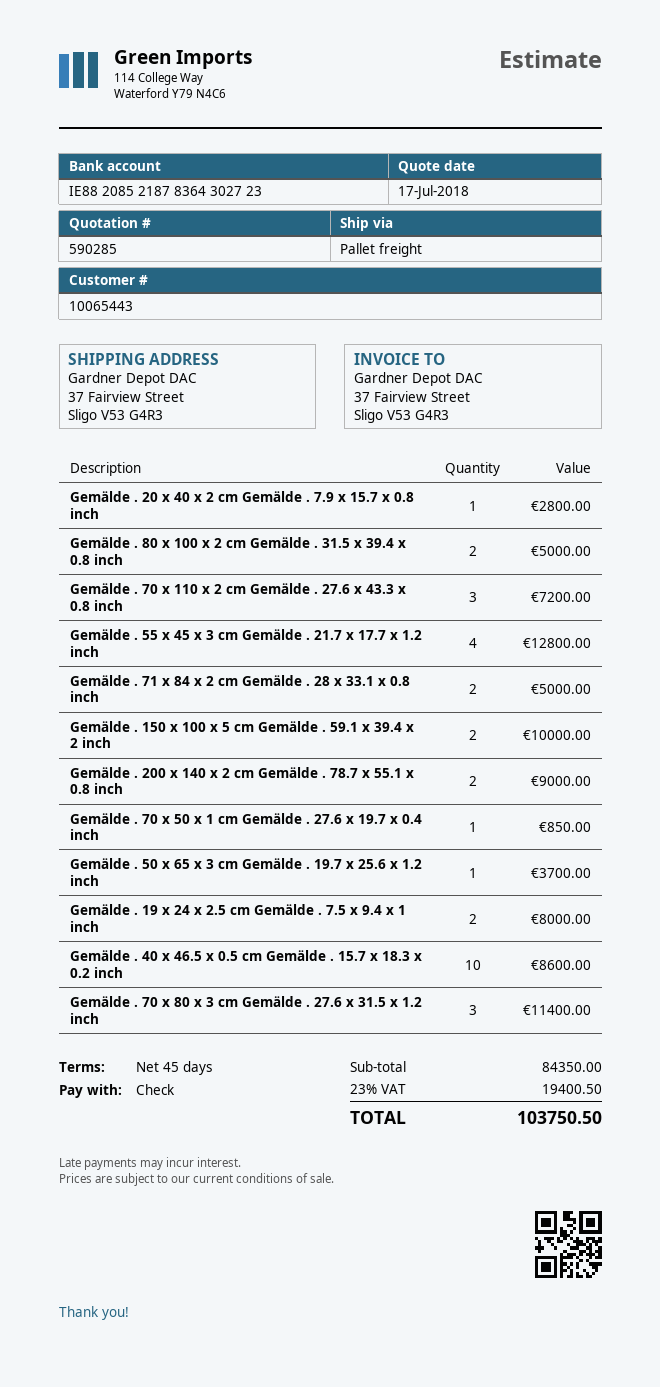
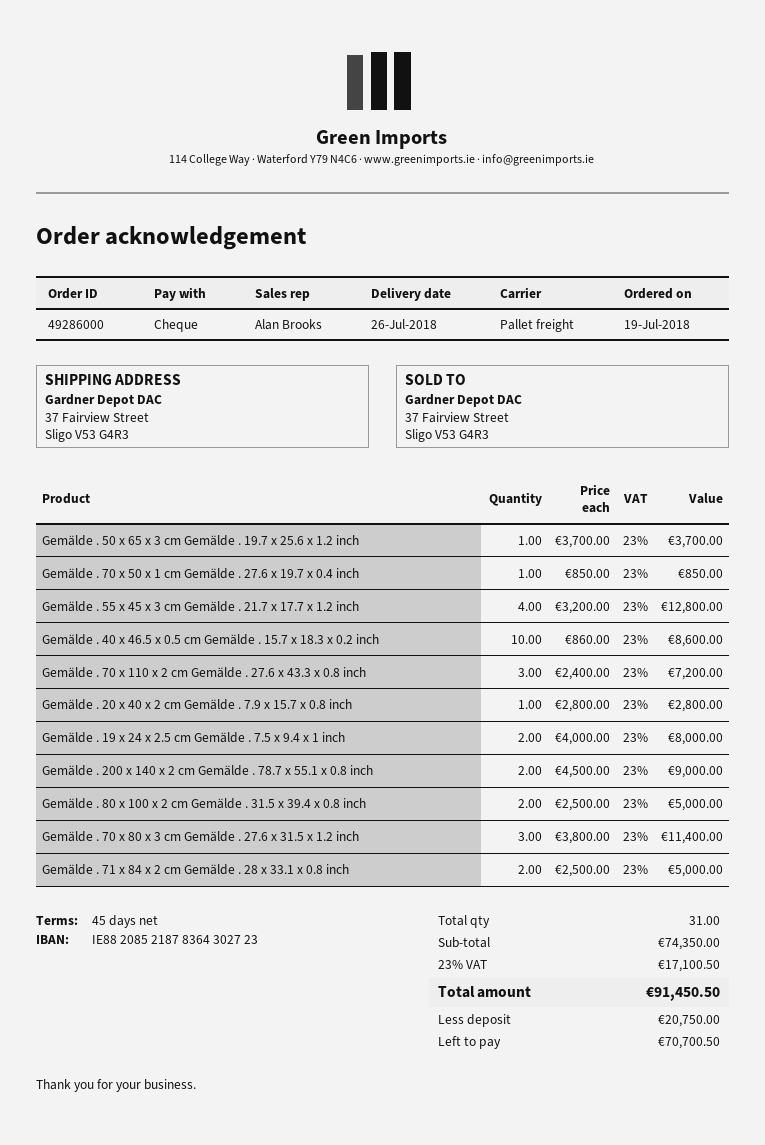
Gemälde . 150 x 100 x 5 cm Gemälde . 59.1 x 39.4 x 2 inch: 2 for 10000.00 -> none
subtotal: 84350.00 -> 74350.00
tax: 23% = 19400.50 -> 23% = 17100.50
total: 103750.50 -> 91450.50

